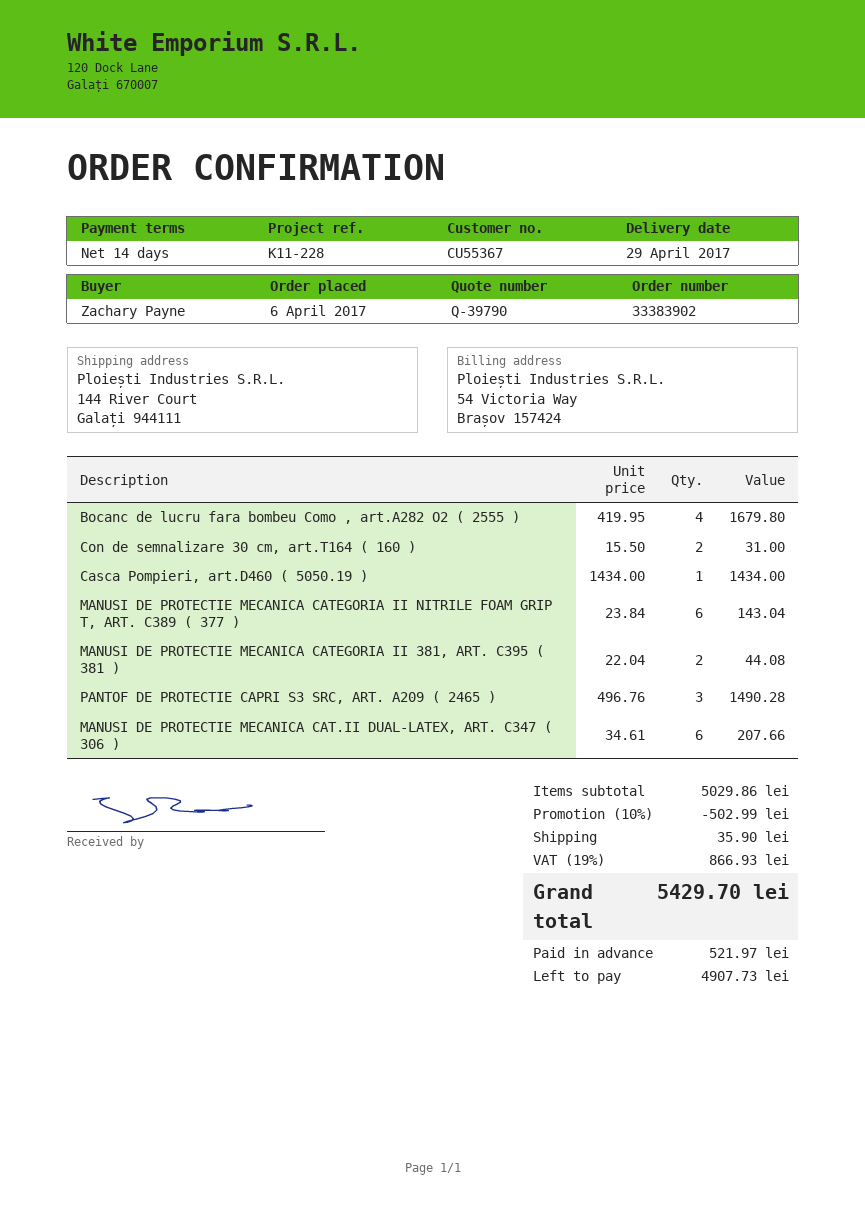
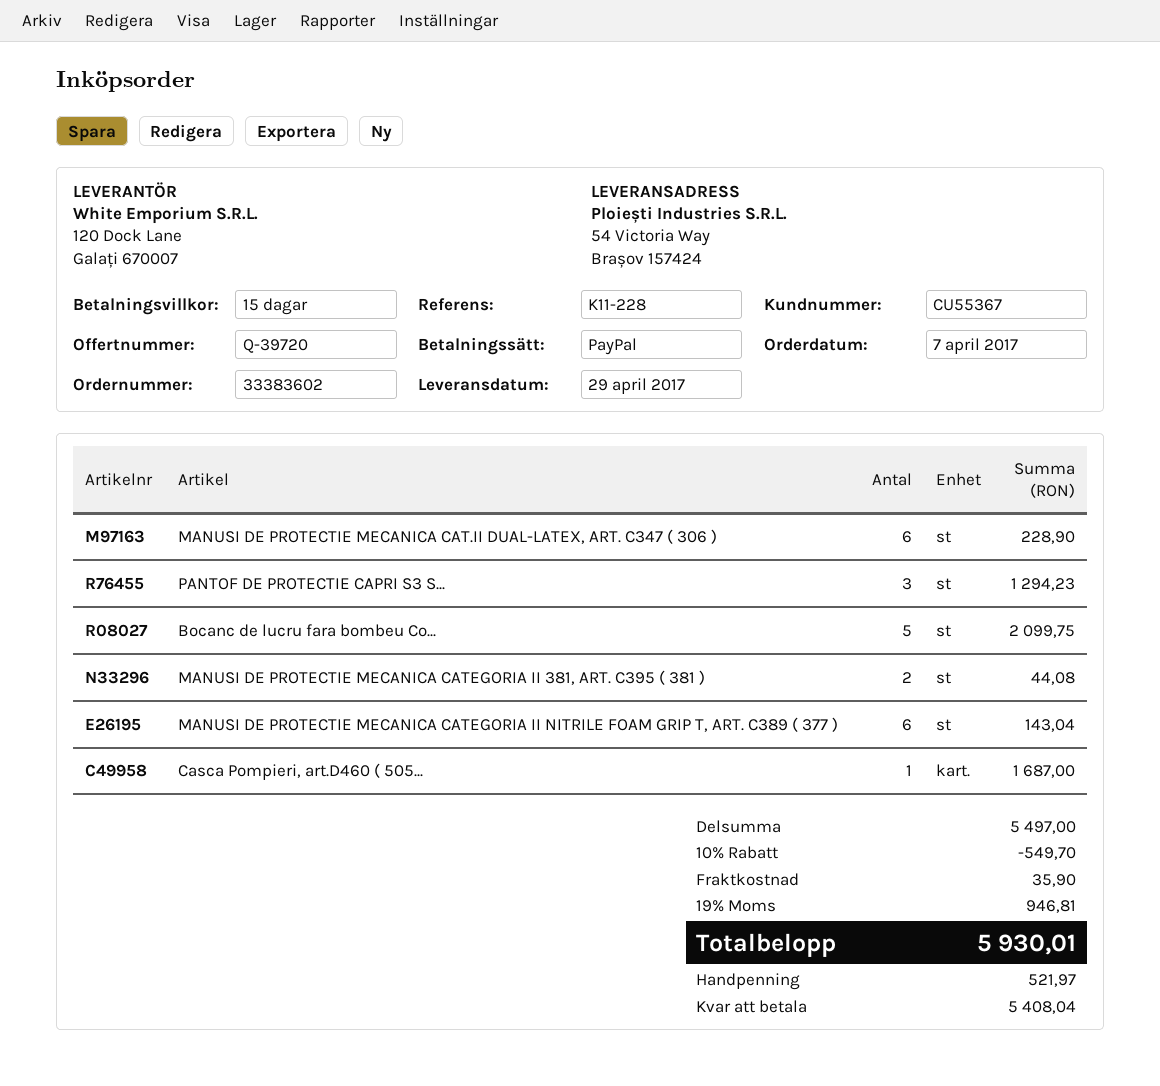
quote number: Q-39790 -> Q-39720
order number: 33383902 -> 33383602
order date: 2017-04-06 -> 2017-04-07
payment terms: 14 days -> 15 days
ship to: 144 River Court, Galați 944111 -> 54 Victoria Way, Brașov 157424
Bocanc de lucru fara bombeu Como , art.A282 O2 ( 2555 ): 4 for 1679.80 -> 5 for 2099.75
Con de semnalizare 30 cm, art.T164 ( 160 ): 2 for 31.00 -> none
Casca Pompieri, art.D460 ( 5050.19 ): 1 for 1434.00 -> 1 for 1687.00
PANTOF DE PROTECTIE CAPRI S3 SRC, ART. A209 ( 2465 ): 3 for 1490.28 -> 3 for 1294.23
MANUSI DE PROTECTIE MECANICA CAT.II DUAL-LATEX, ART. C347 ( 306 ): 6 for 207.66 -> 6 for 228.90
subtotal: 5029.86 -> 5497.00
discount: 10% = 502.99 -> 10% = 549.70
tax: 19% = 866.93 -> 19% = 946.81
total: 5429.70 -> 5930.01
balance: 4907.73 -> 5408.04

